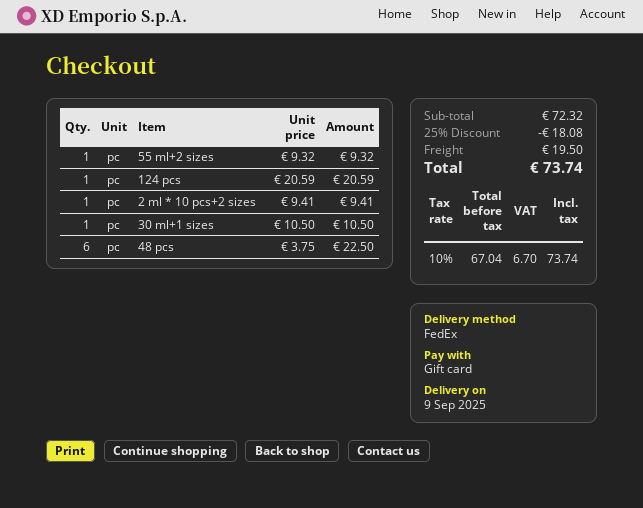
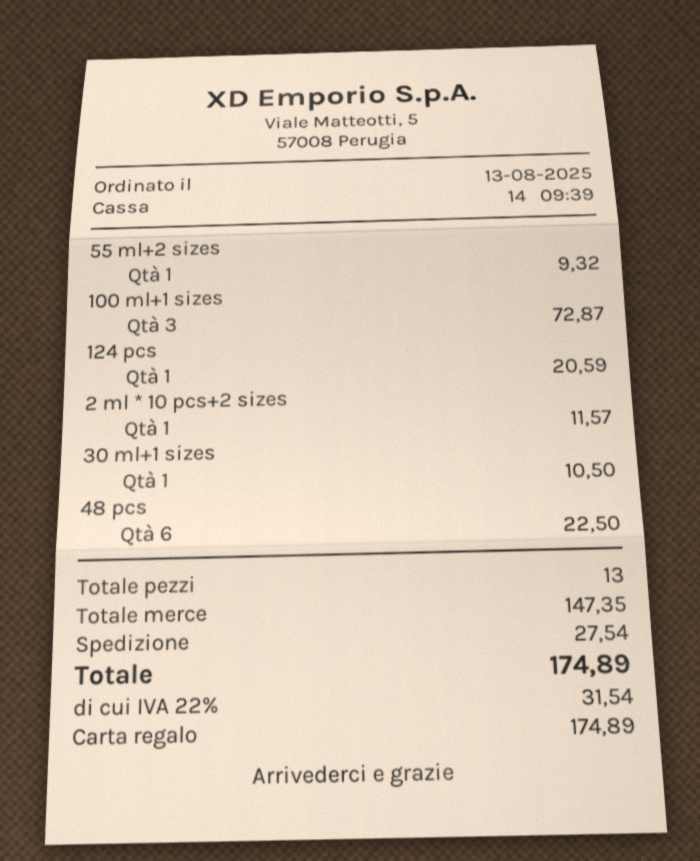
2 ml * 10 pcs+2 sizes: 1 for 9.41 -> 1 for 11.57
100 ml+1 sizes: none -> 3 for 72.87
subtotal: 72.32 -> 147.35
discount: 25% = 18.08 -> none
shipping: 19.50 -> 27.54
tax: 10% = 6.70 -> 22% = 31.54
total: 73.74 -> 174.89

